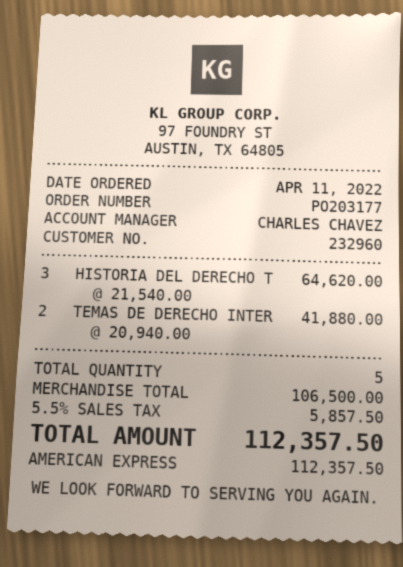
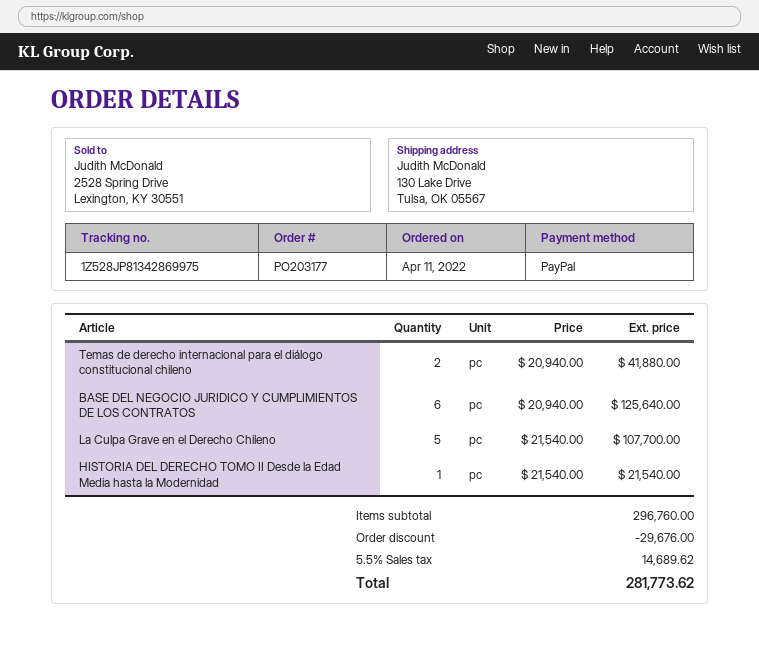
payment method: American Express -> PayPal
HISTORIA DEL DERECHO T: 3 x 21540.00 = 64620.00 -> 1 x 21540.00 = 21540.00
BASE DEL NEGOCIO JURIDICO Y CUMPLIMIENTOS DE LOS CONTRATOS: none -> 6 x 20940.00 = 125640.00
La Culpa Grave en el Derecho Chileno: none -> 5 x 21540.00 = 107700.00
subtotal: 106500.00 -> 296760.00
discount: none -> 29676.00
tax: 5.5% = 5857.50 -> 5.5% = 14689.62
total: 112357.50 -> 281773.62

